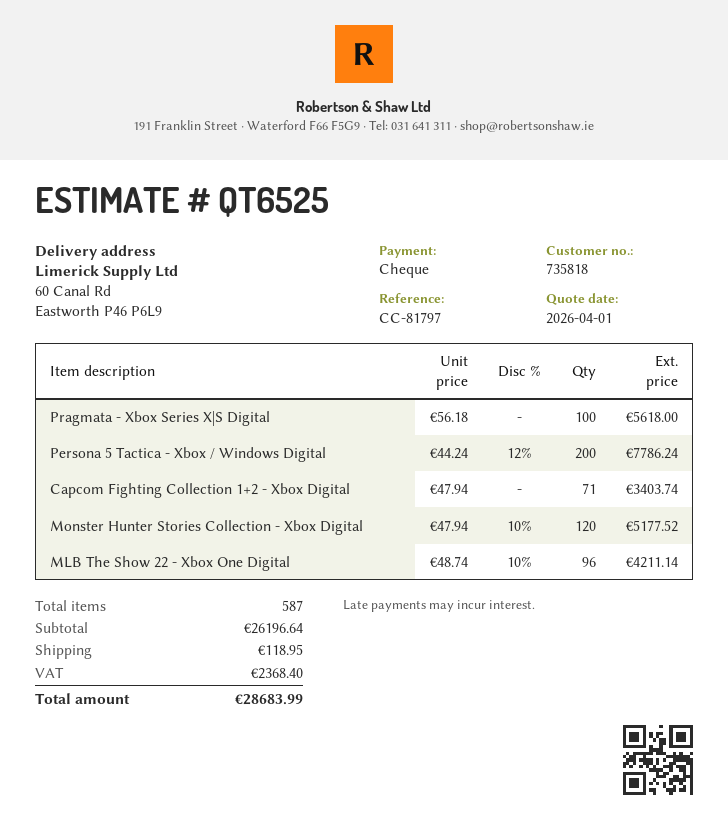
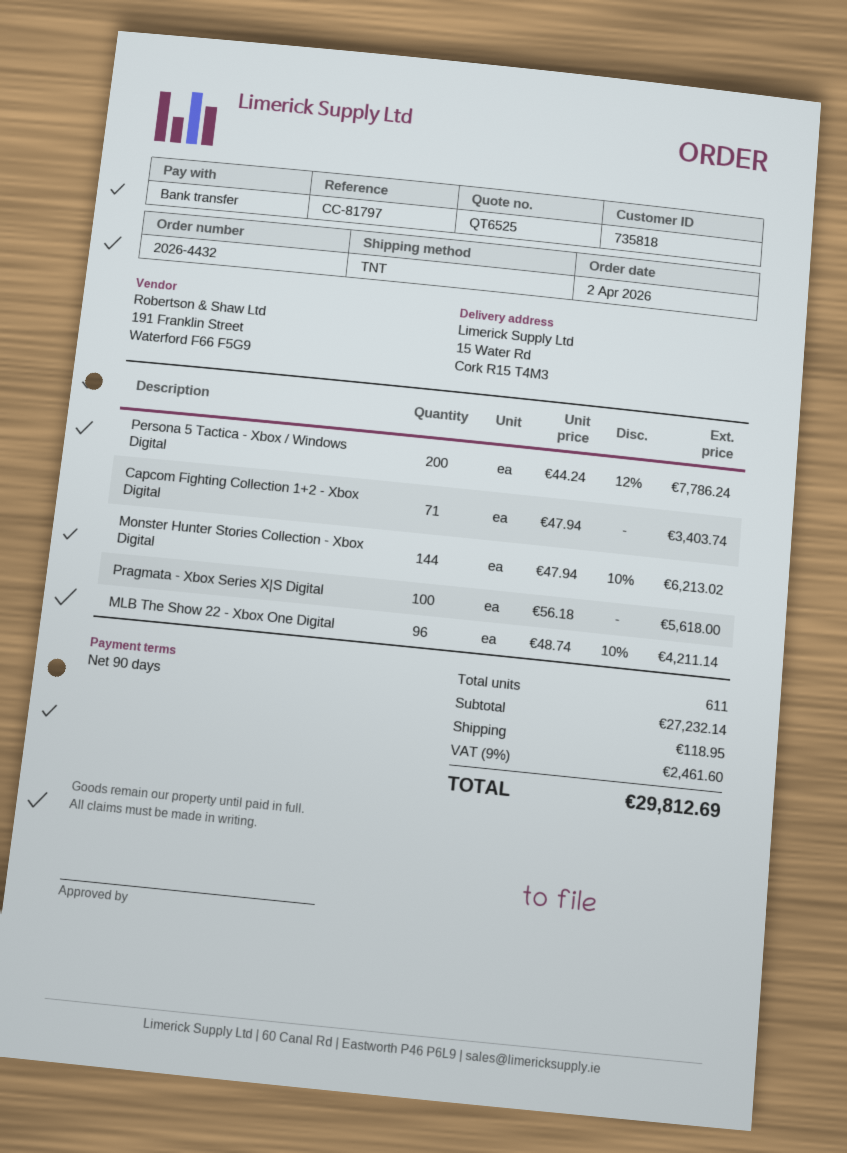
payment method: cheque -> bank transfer
ship to: 60 Canal Rd, Eastworth P46 P6L9 -> 15 Water Rd, Cork R15 T4M3
Monster Hunter Stories Collection - Xbox Digital: 120 x 47.94 - 10% = 5177.52 -> 144 x 47.94 - 10% = 6213.02
total quantity: 587 -> 611
subtotal: 26196.64 -> 27232.14
tax: 2368.40 -> 2461.60
total: 28683.99 -> 29812.69

